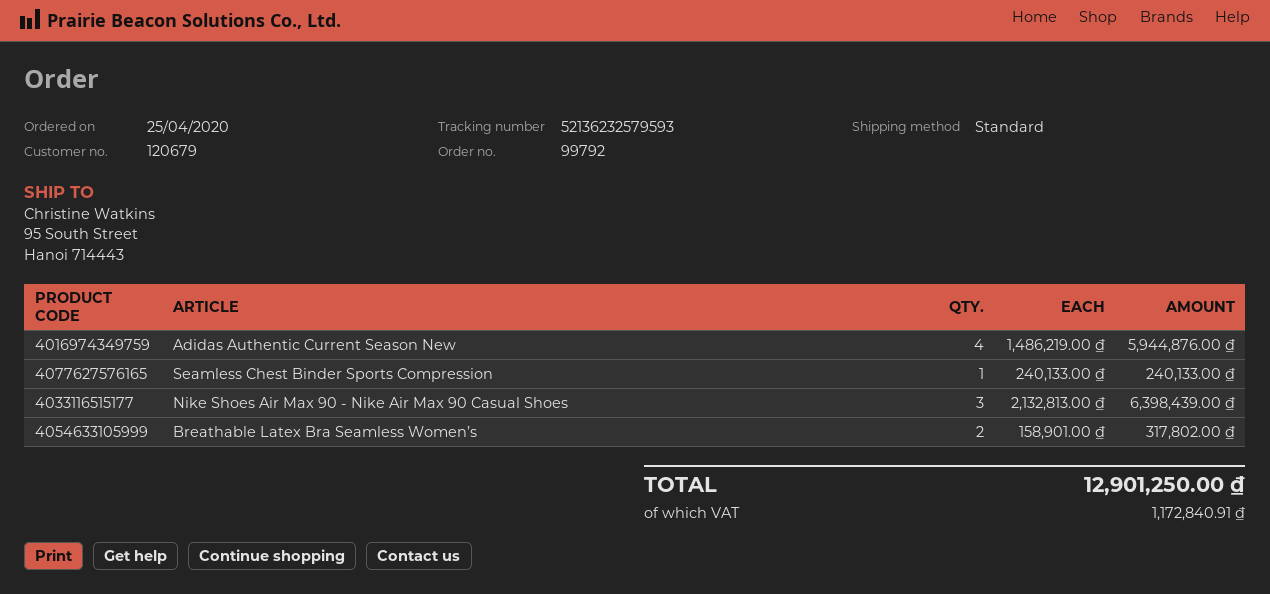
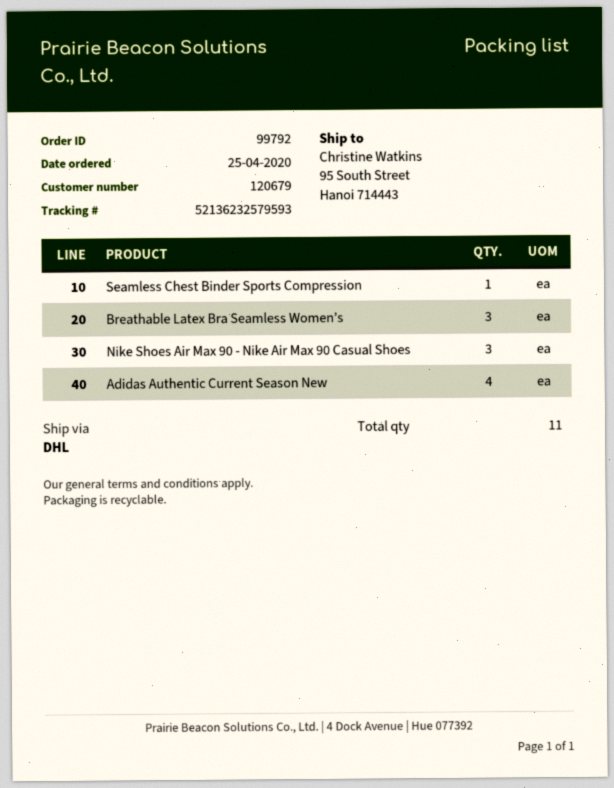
shipping method: standard -> DHL
Breathable Latex Bra Seamless Women’s: 2 -> 3

